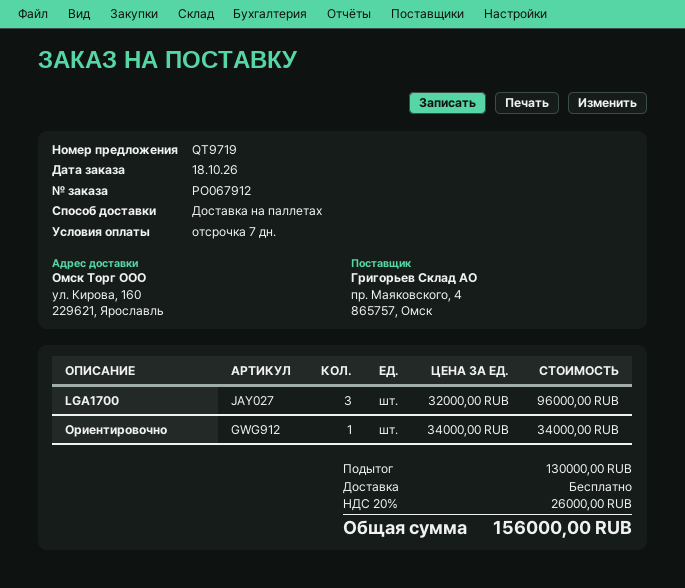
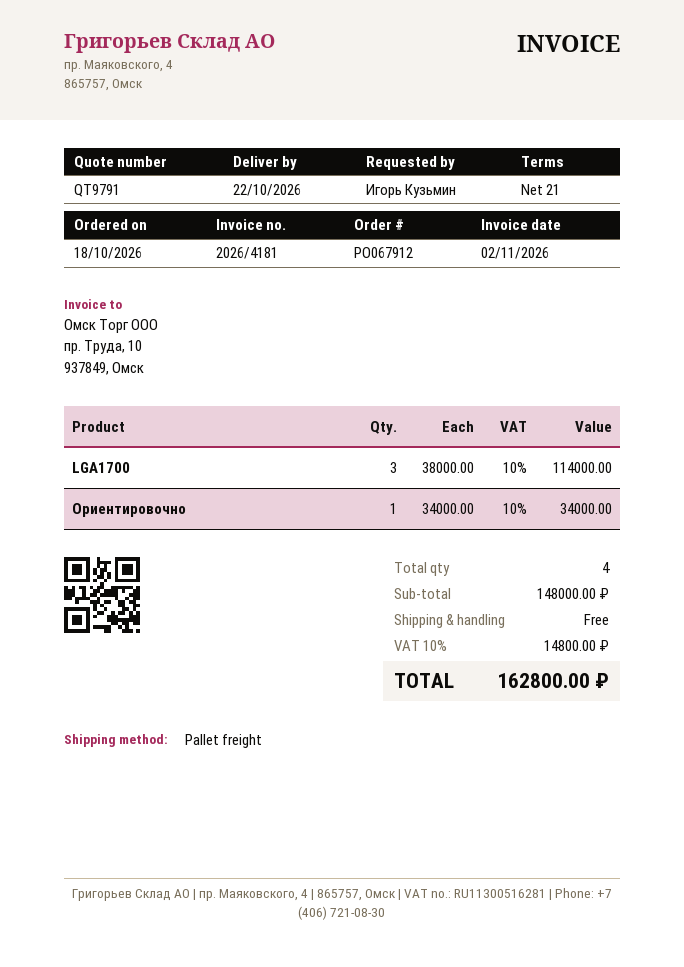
quote number: QT9719 -> QT9791
payment terms: 7 days -> 21 days
LGA1700: 3 x 32000.00 = 96000.00 -> 3 x 38000.00 = 114000.00
subtotal: 130000.00 -> 148000.00
tax: 20% = 26000.00 -> 10% = 14800.00
total: 156000.00 -> 162800.00

